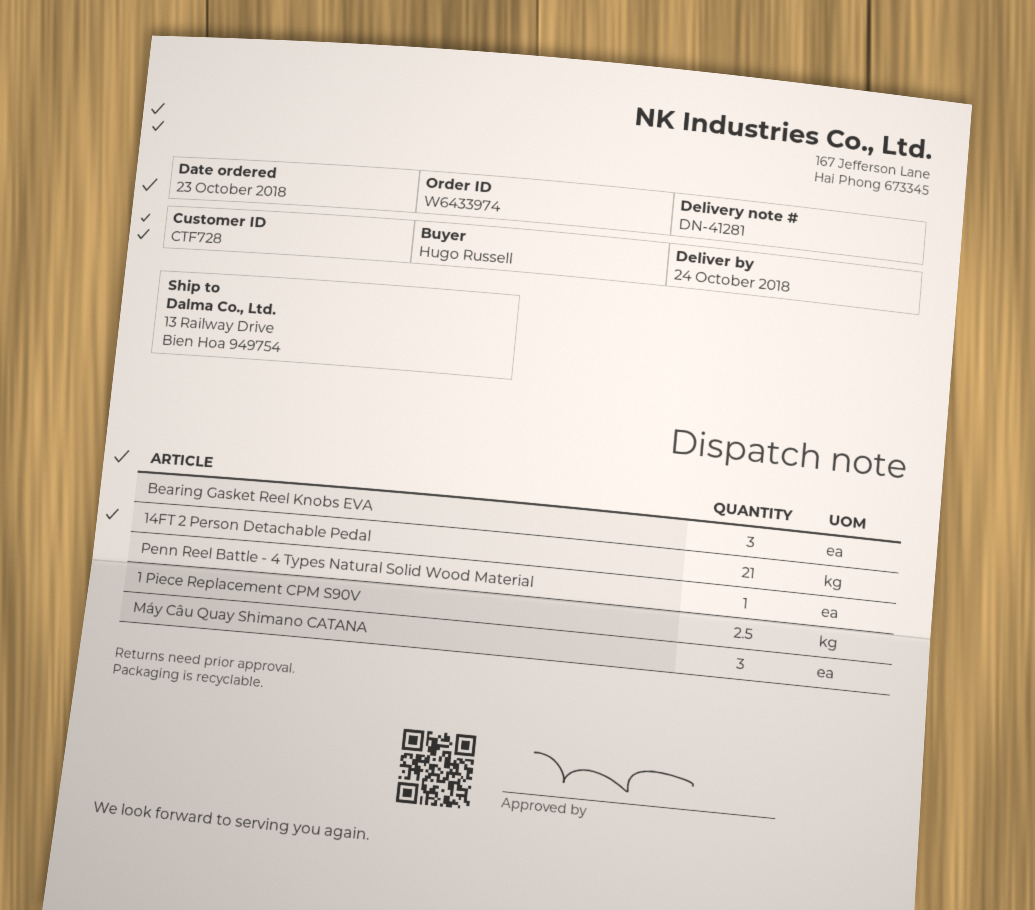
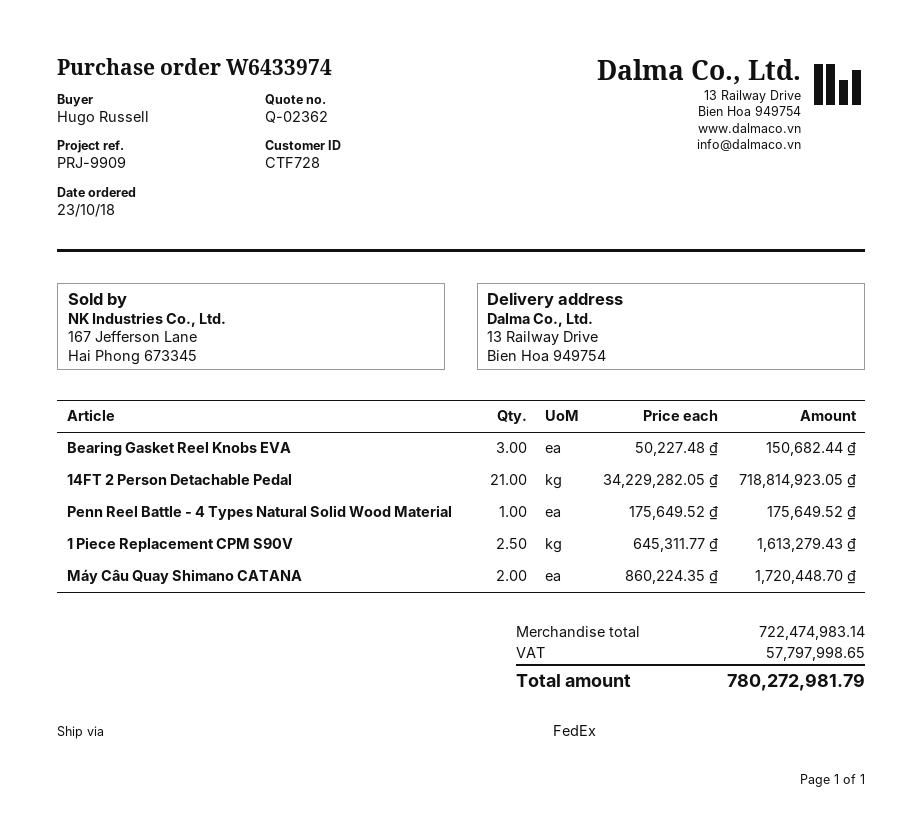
Máy Câu Quay Shimano CATANA: 3 -> 2

